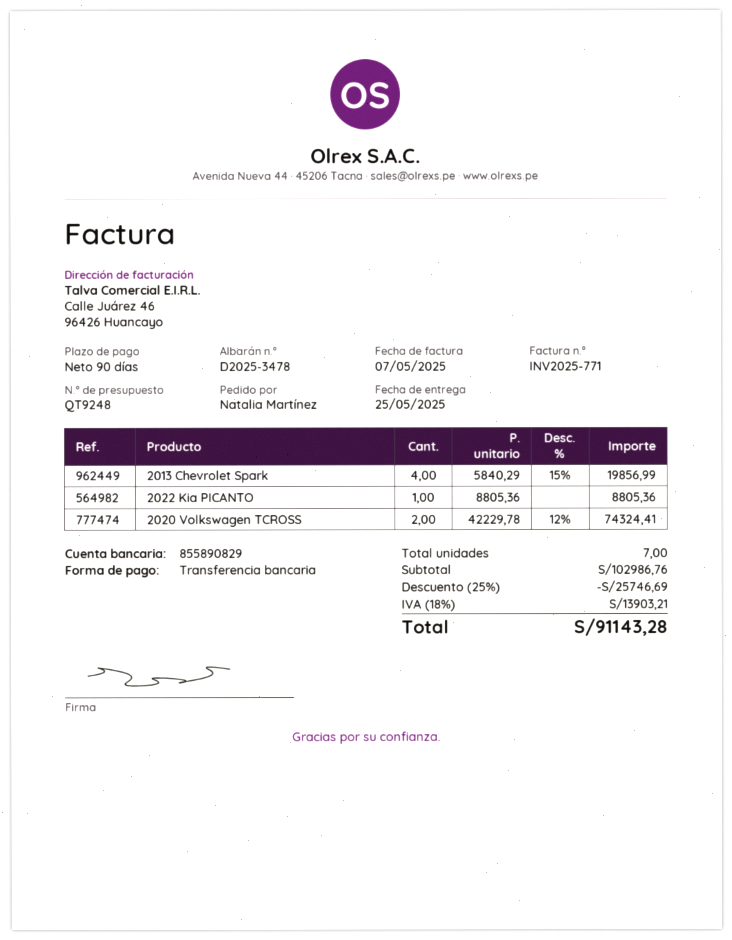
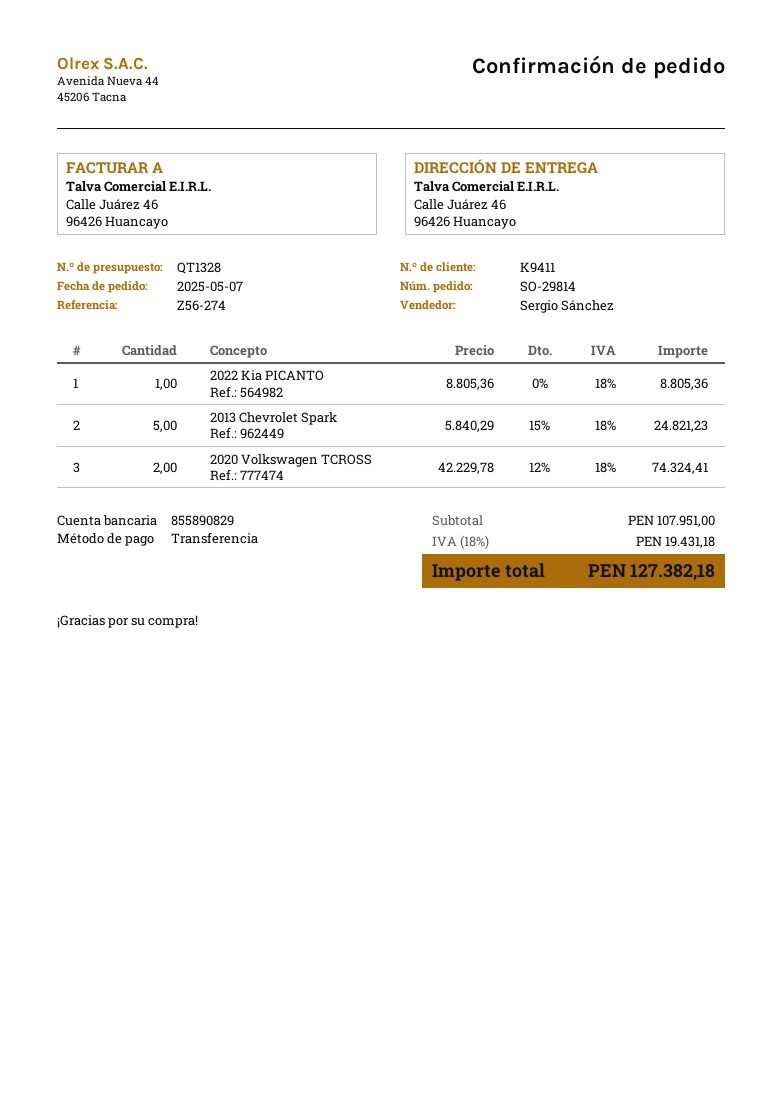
quote number: QT9248 -> QT1328
2013 Chevrolet Spark: 4 x 5840.29 - 15% = 19856.99 -> 5 x 5840.29 - 15% = 24821.23
subtotal: 102986.76 -> 107951.00
discount: 25% = 25746.69 -> none
tax: 18% = 13903.21 -> 18% = 19431.18
total: 91143.28 -> 127382.18

